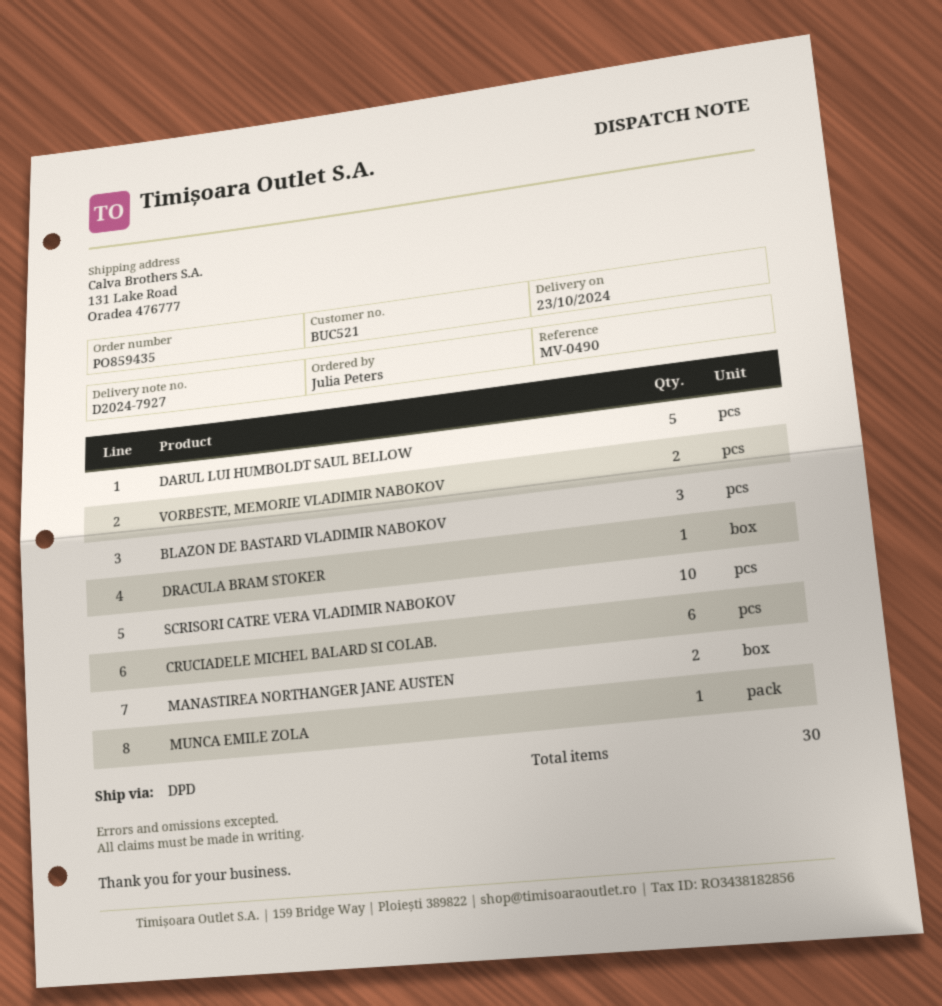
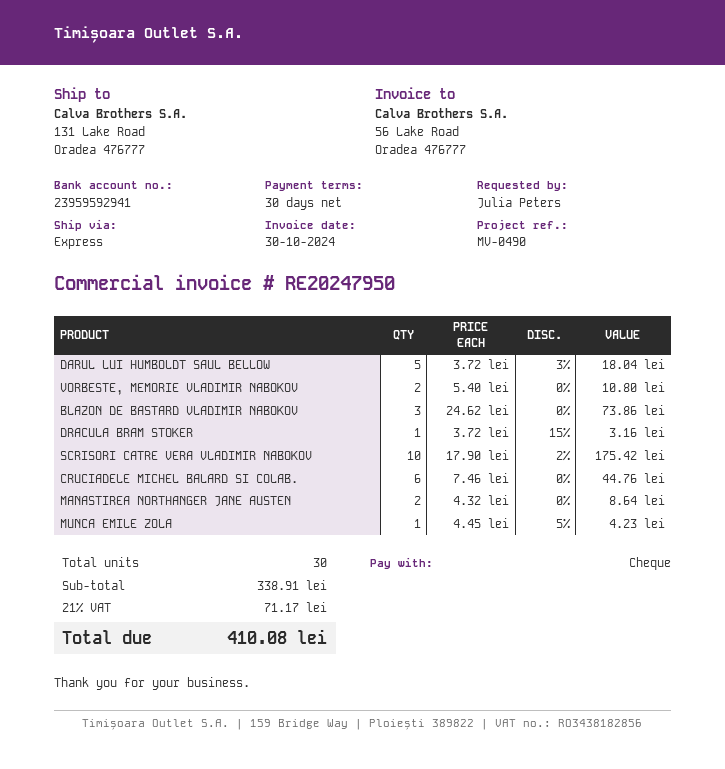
shipping method: DPD -> express

